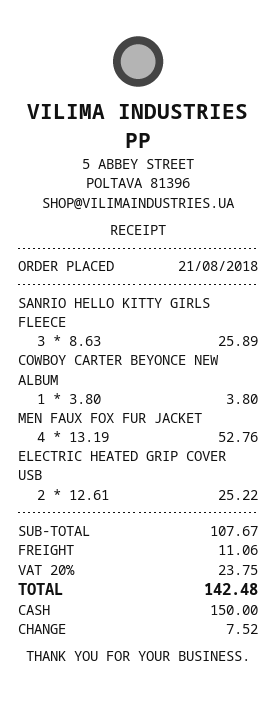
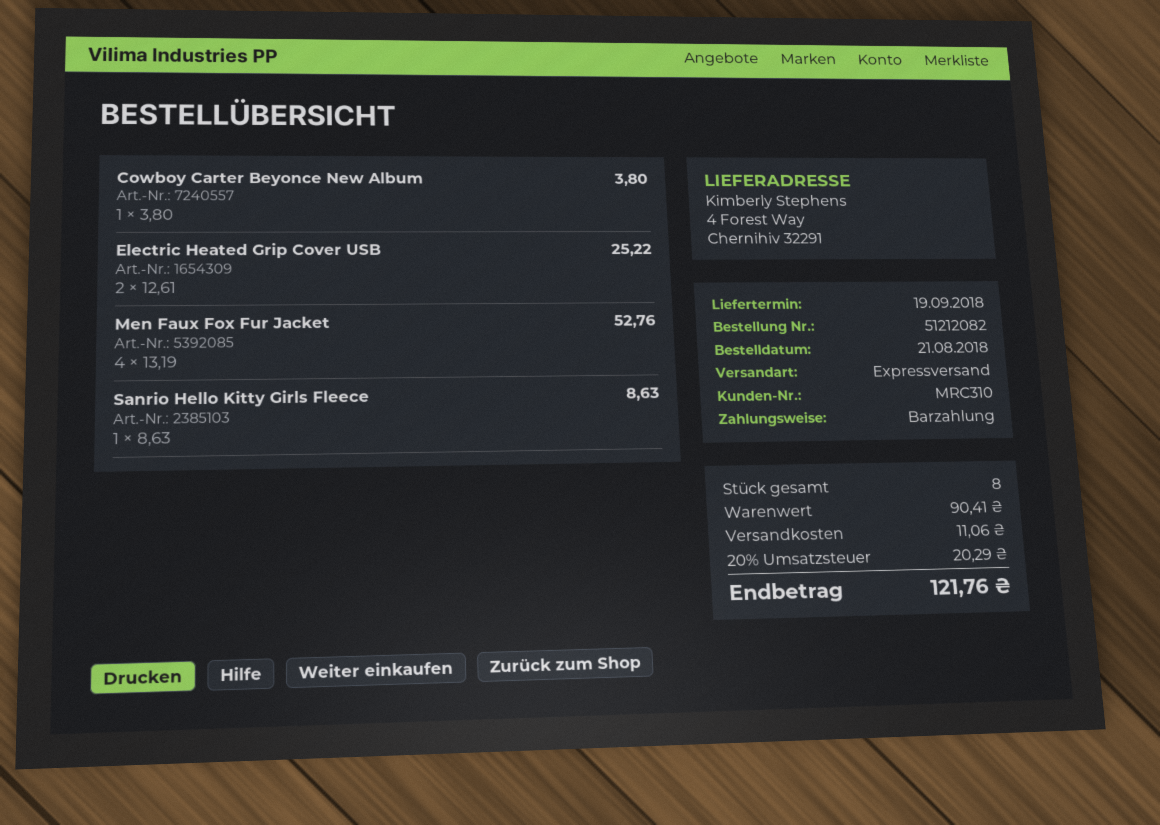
SANRIO HELLO KITTY GIRLS FLEECE: 3 x 8.63 = 25.89 -> 1 x 8.63 = 8.63
subtotal: 107.67 -> 90.41
tax: 20% = 23.75 -> 20% = 20.29
total: 142.48 -> 121.76

